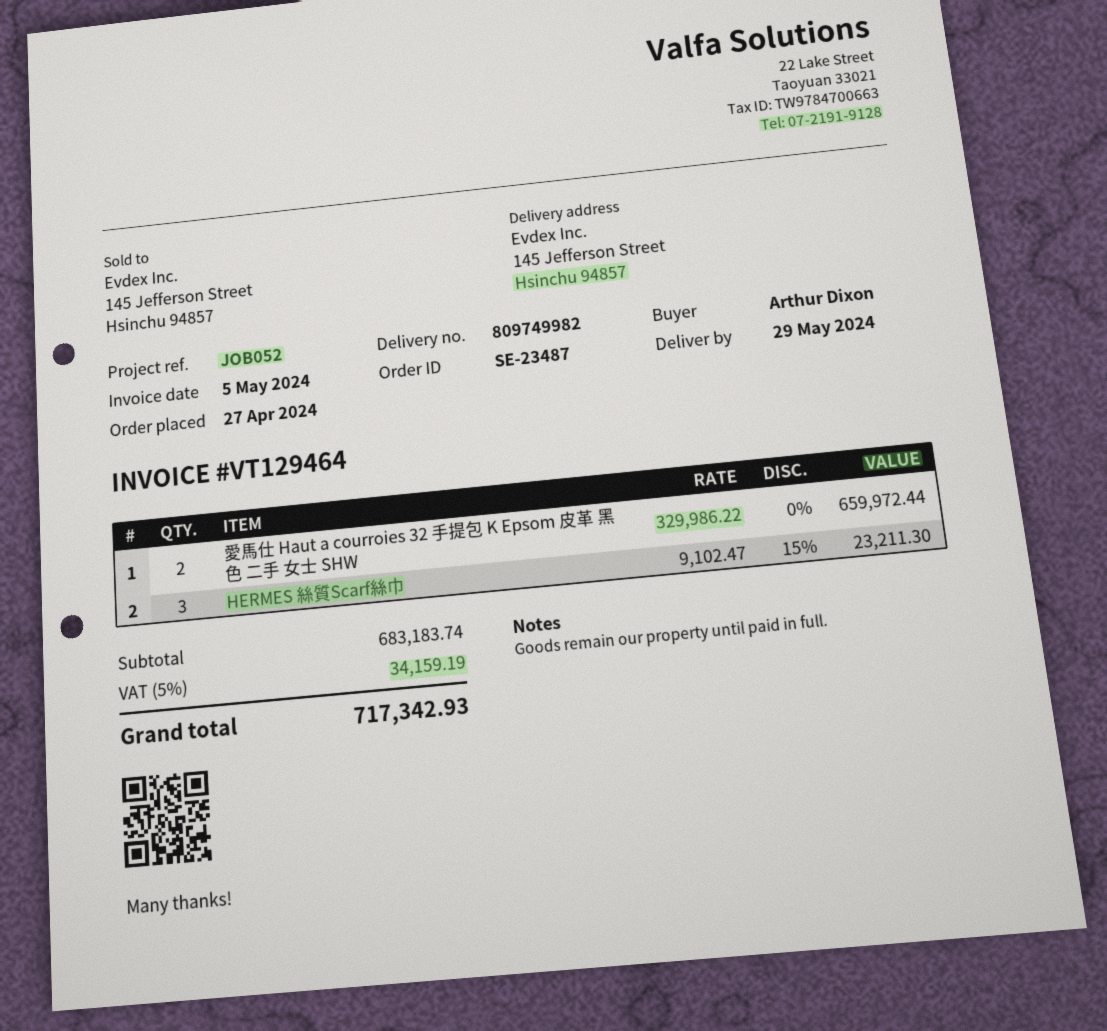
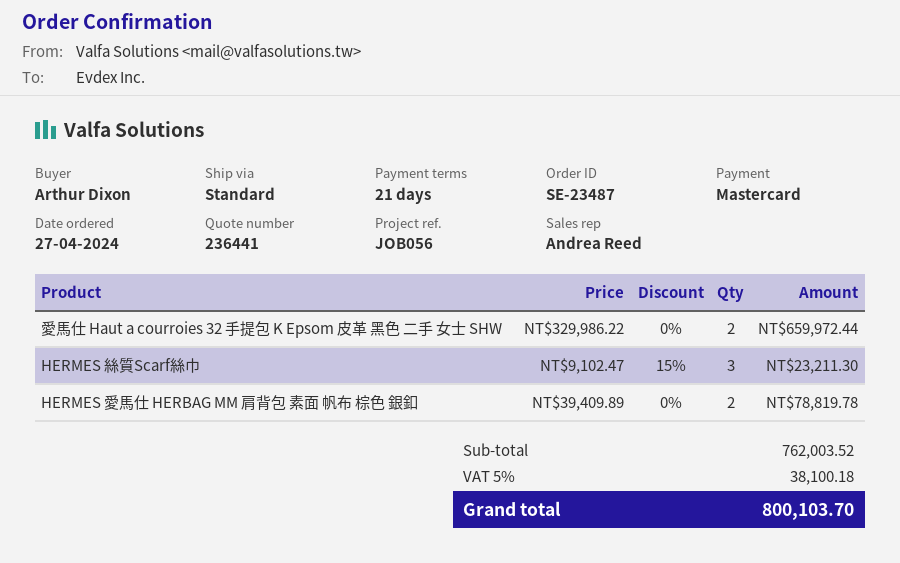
reference: JOB052 -> JOB056
HERMES 愛馬仕 HERBAG MM 肩背包 素面 帆布 棕色 銀釦: none -> 2 x 39409.89 = 78819.78
subtotal: 683183.74 -> 762003.52
tax: 5% = 34159.19 -> 5% = 38100.18
total: 717342.93 -> 800103.70

